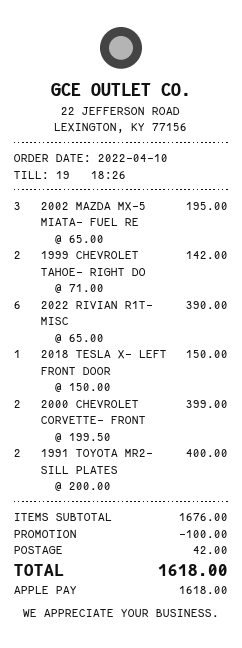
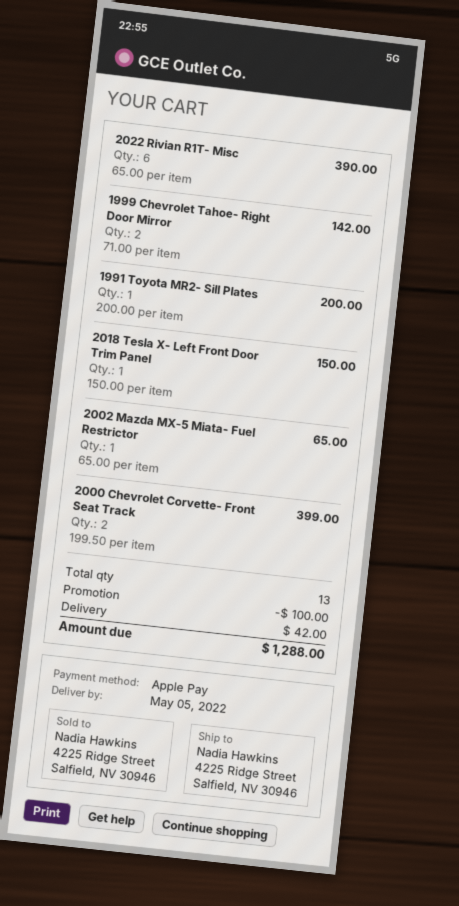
2002 MAZDA MX-5 MIATA- FUEL RE: 3 x 65.00 = 195.00 -> 1 x 65.00 = 65.00
1991 TOYOTA MR2- SILL PLATES: 2 x 200.00 = 400.00 -> 1 x 200.00 = 200.00
total: 1618.00 -> 1288.00

